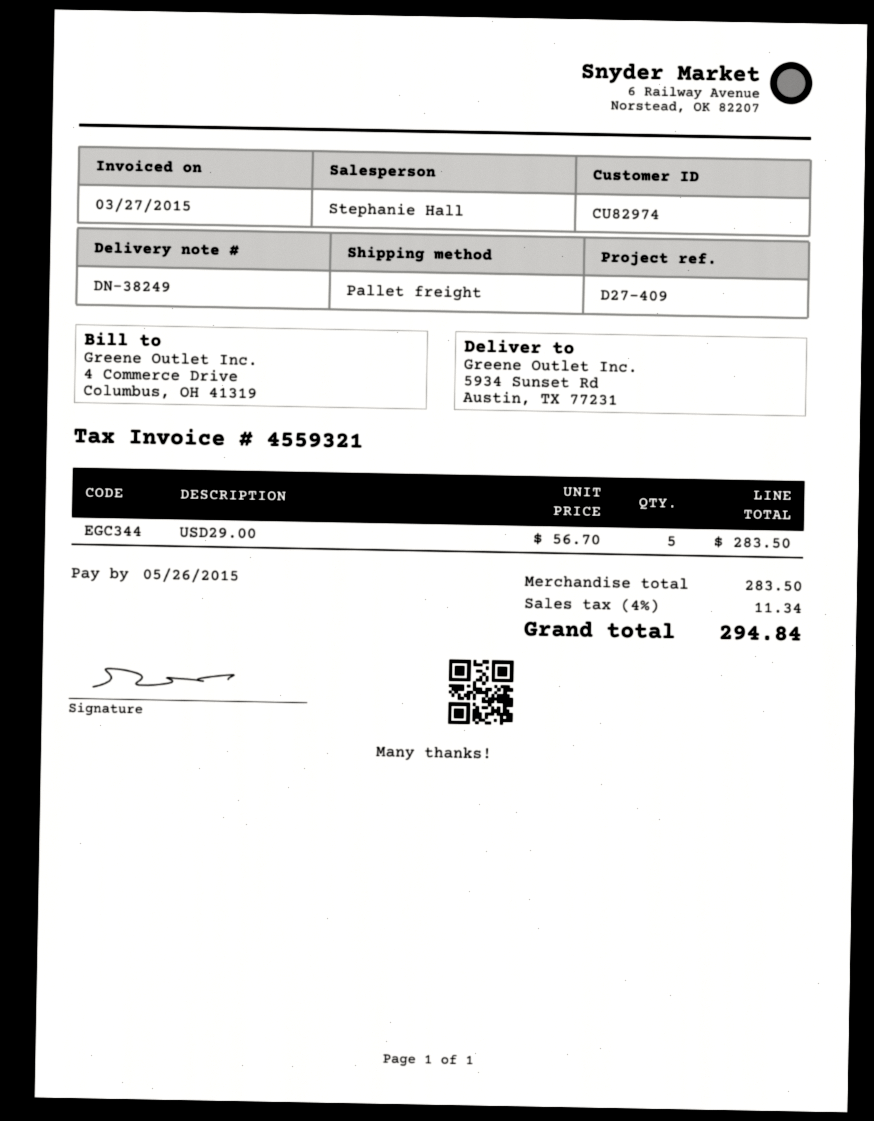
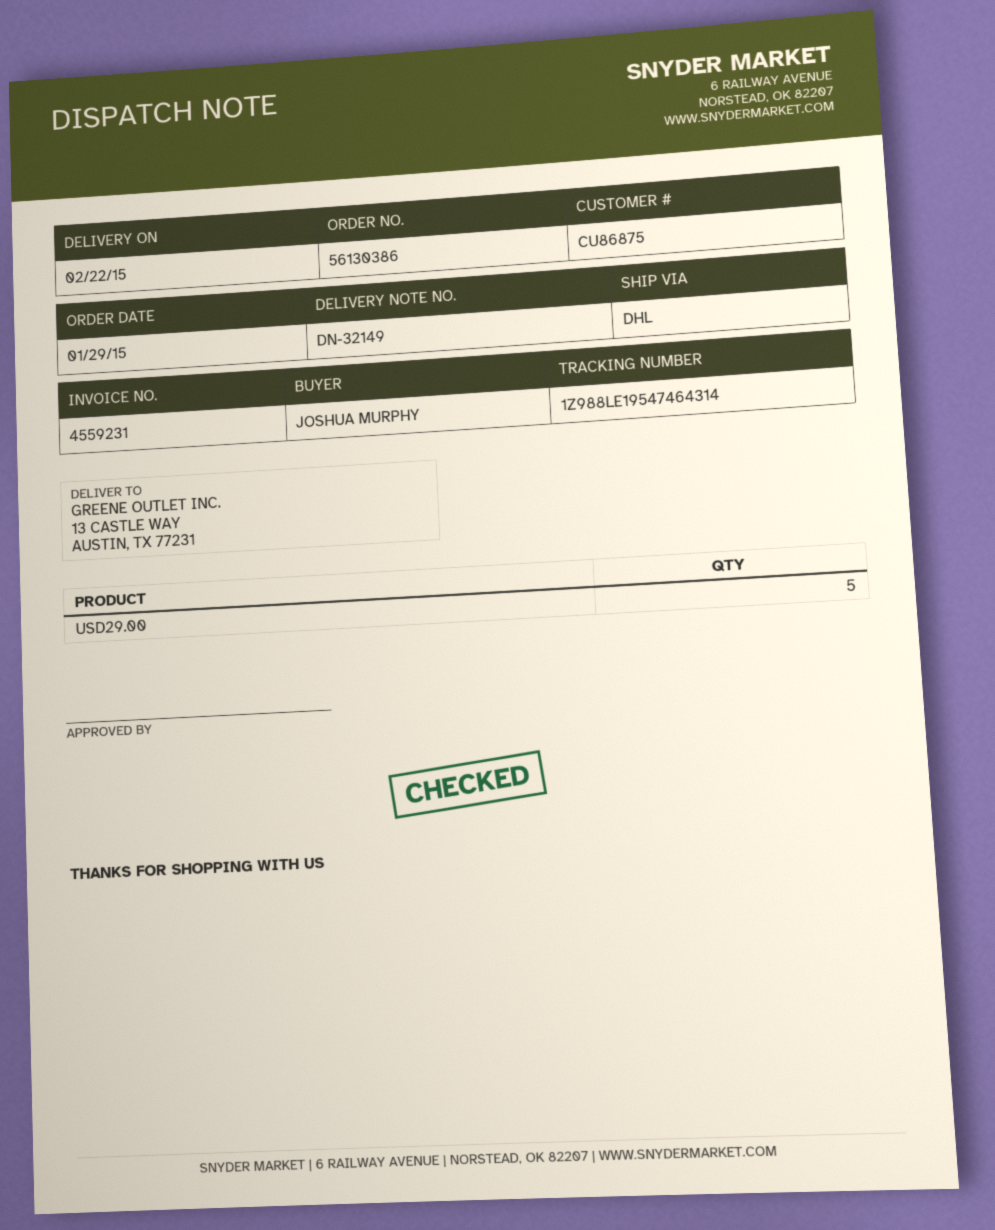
delivery note number: DN-38249 -> DN-32149
invoice number: 4559321 -> 4559231
customer number: CU82974 -> CU86875
shipping method: pallet freight -> DHL
ship to: 5934 Sunset Rd, Austin, TX 77231 -> 13 CASTLE WAY, AUSTIN, TX 77231

